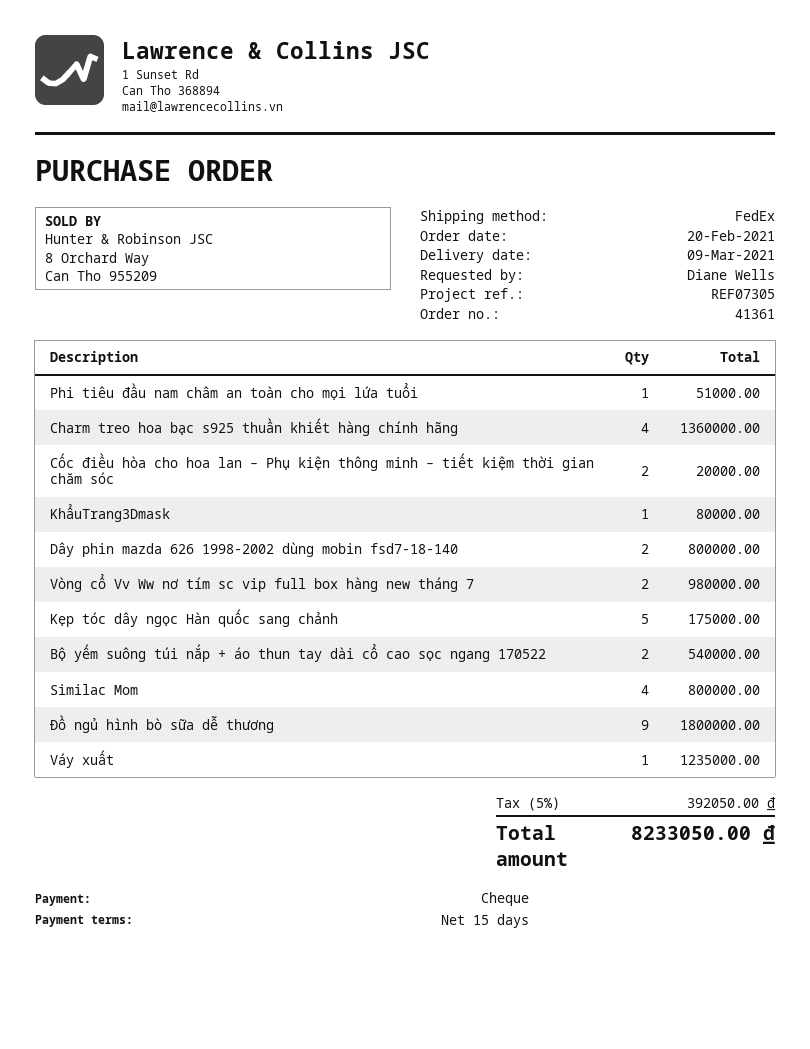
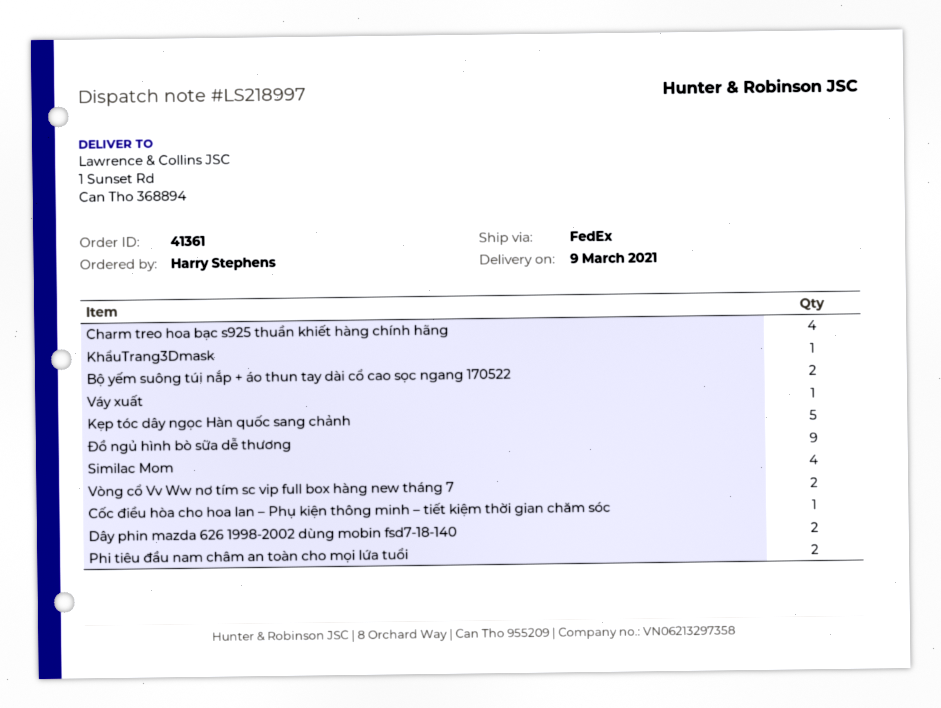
ordered by: Diane Wells -> Harry Stephens
Phi tiêu đầu nam châm an toàn cho mọi lứa tuổi: 1 -> 2
Cốc điều hòa cho hoa lan – Phụ kiện thông minh – tiết kiệm thời gian chăm sóc: 2 -> 1

